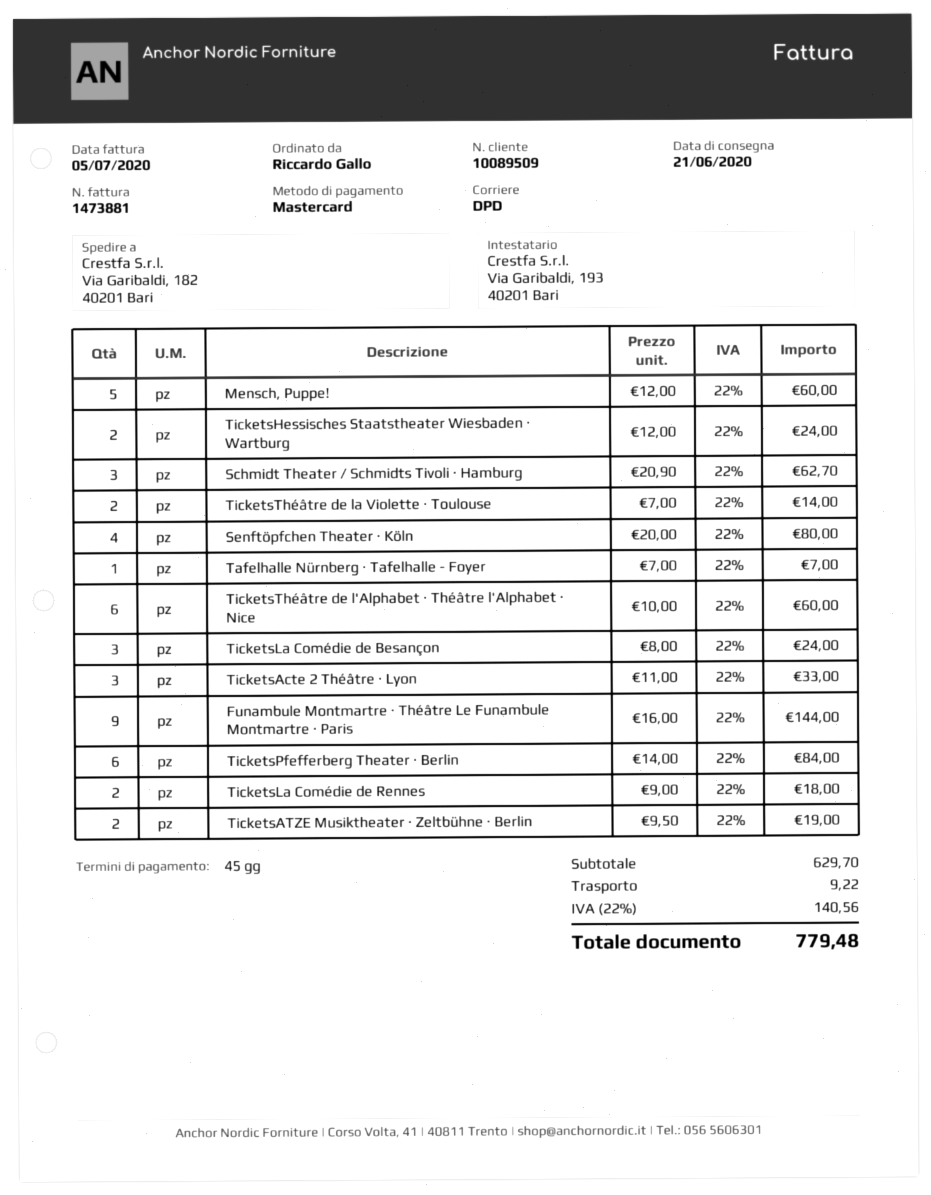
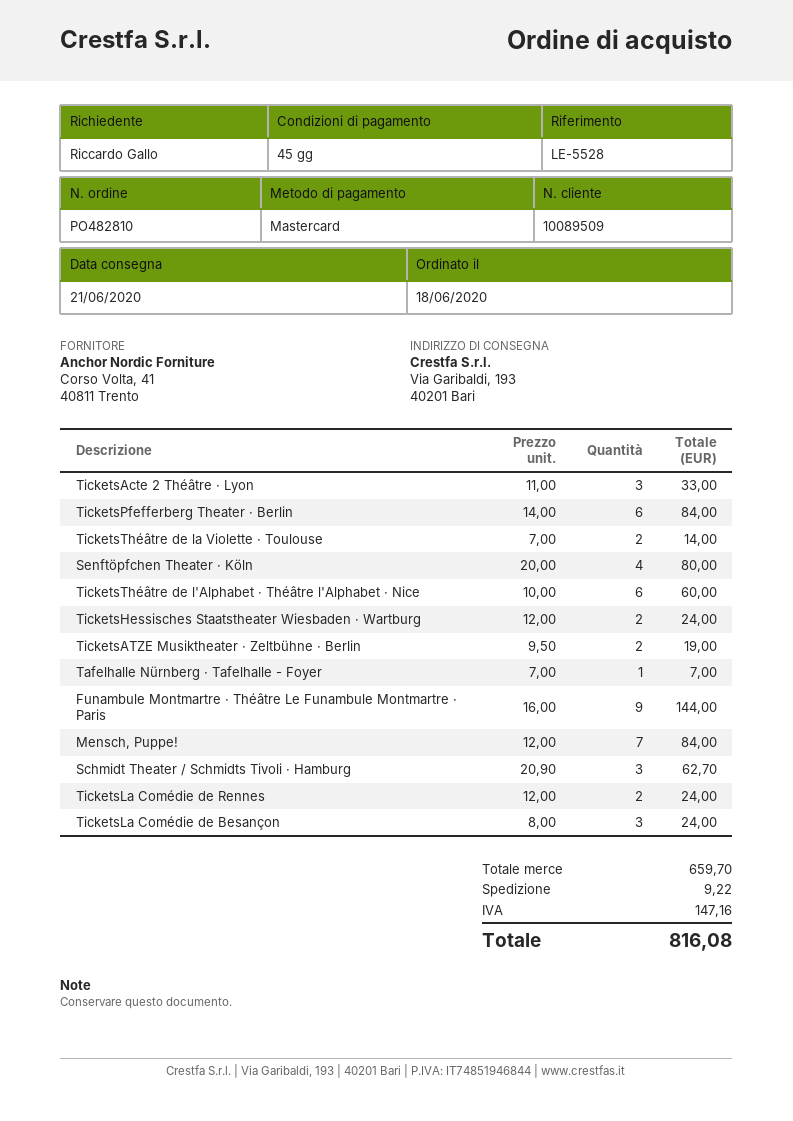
ship to: Via Garibaldi, 182, 40201 Bari -> Via Garibaldi, 193, 40201 Bari
Mensch, Puppe!: 5 x 12.00 = 60.00 -> 7 x 12.00 = 84.00
TicketsLa Comédie de Rennes: 2 x 9.00 = 18.00 -> 2 x 12.00 = 24.00
subtotal: 629.70 -> 659.70
tax: 140.56 -> 147.16
total: 779.48 -> 816.08

